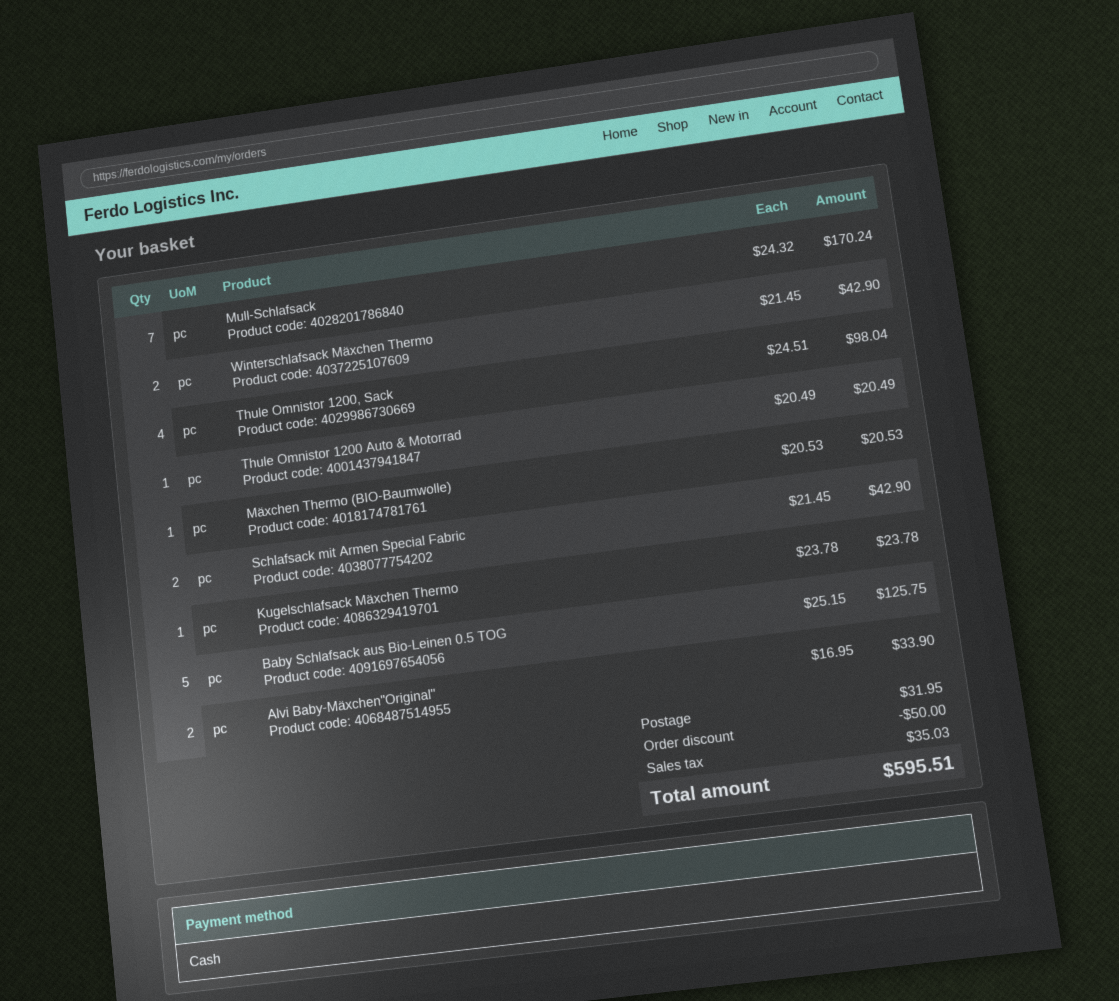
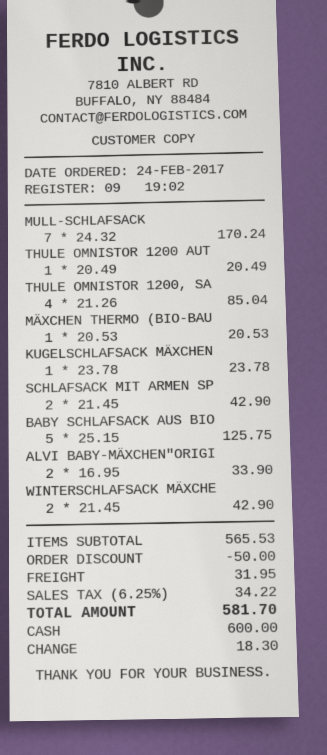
Thule Omnistor 1200, Sack: 4 x 24.51 = 98.04 -> 4 x 21.26 = 85.04
tax: 35.03 -> 34.22
total: 595.51 -> 581.70

